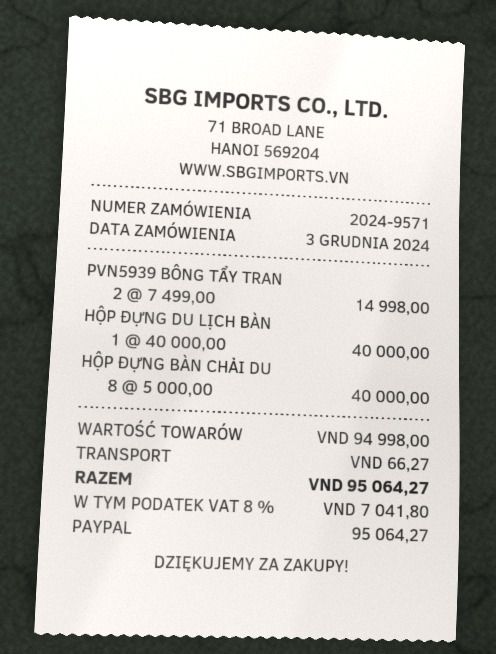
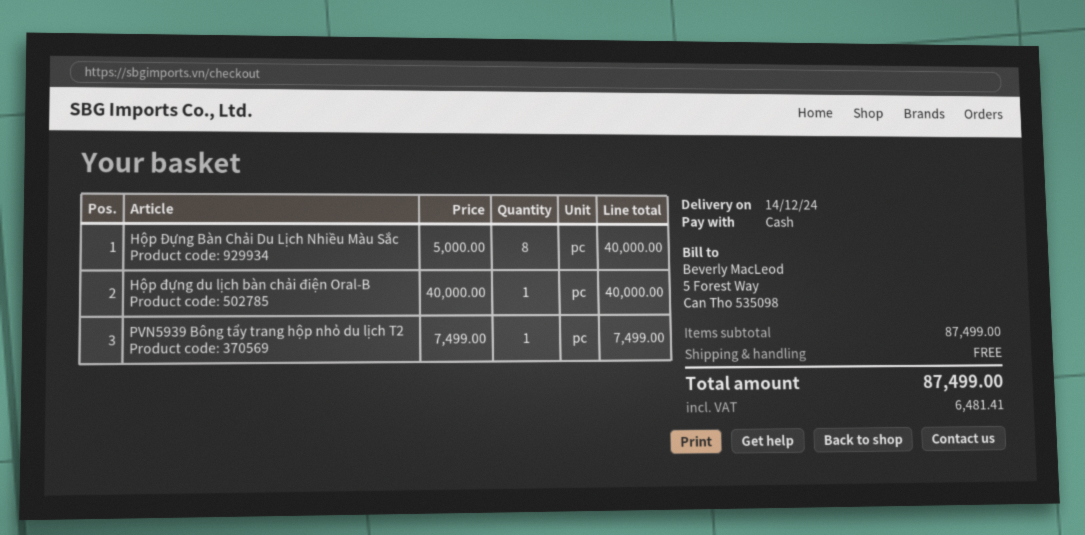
payment method: PayPal -> cash
PVN5939 BÔNG TẨY TRAN: 2 x 7499.00 = 14998.00 -> 1 x 7499.00 = 7499.00
subtotal: 94998.00 -> 87499.00
shipping: 66.27 -> 0.00
tax: 7041.80 -> 6481.41
total: 95064.27 -> 87499.00

